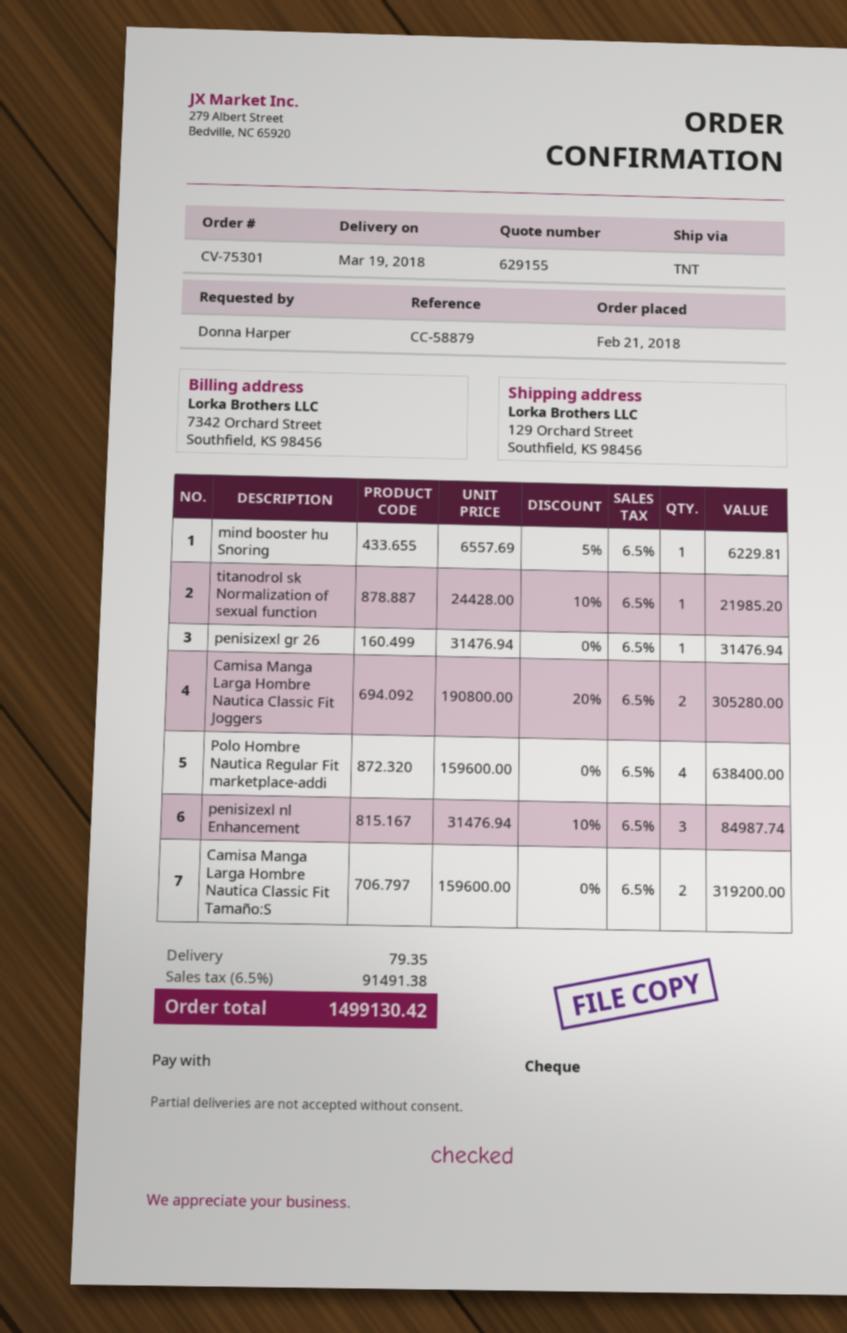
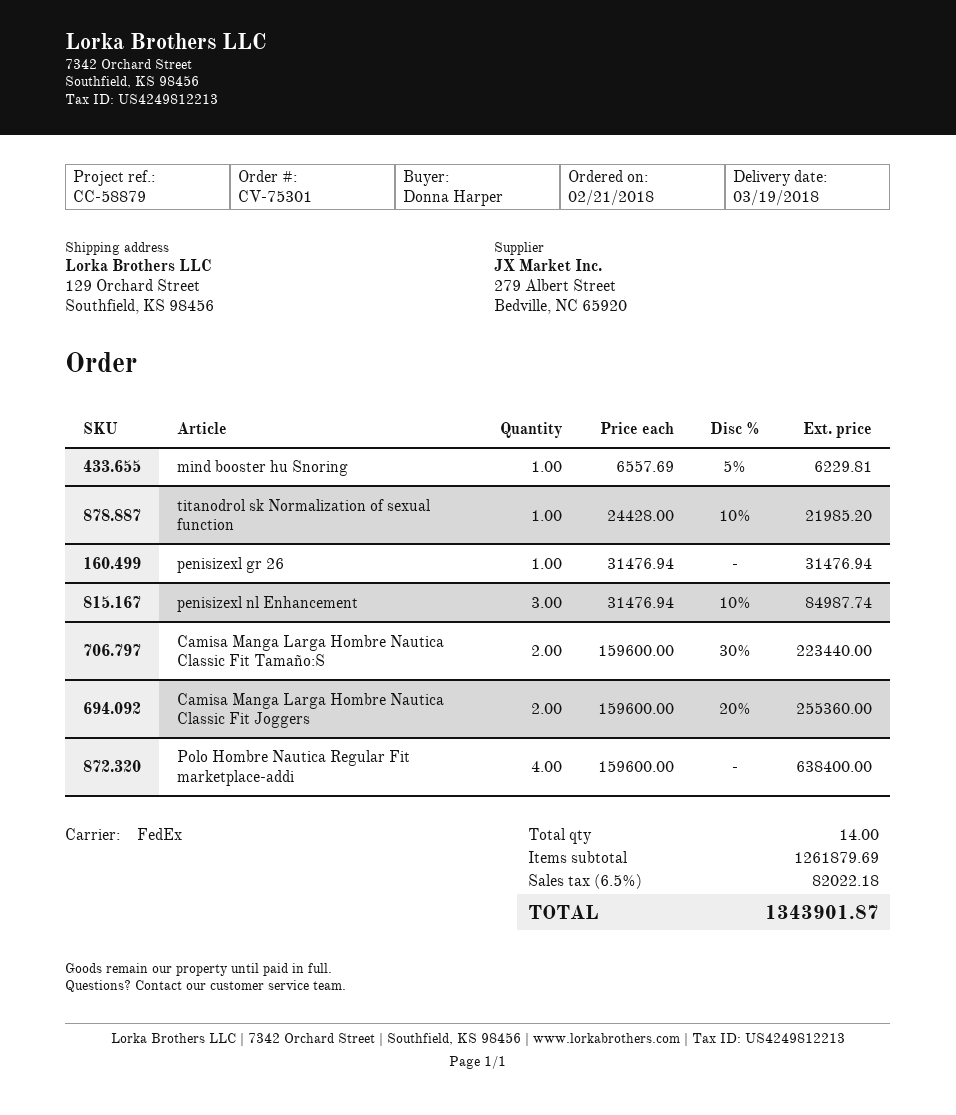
shipping method: TNT -> FedEx
Camisa Manga Larga Hombre Nautica Classic Fit Joggers: 2 x 190800.00 - 20% = 305280.00 -> 2 x 159600.00 - 20% = 255360.00
Camisa Manga Larga Hombre Nautica Classic Fit Tamaño:S: 2 x 159600.00 = 319200.00 -> 2 x 159600.00 - 30% = 223440.00
shipping: 79.35 -> none
tax: 6.5% = 91491.38 -> 6.5% = 82022.18
total: 1499130.42 -> 1343901.87

